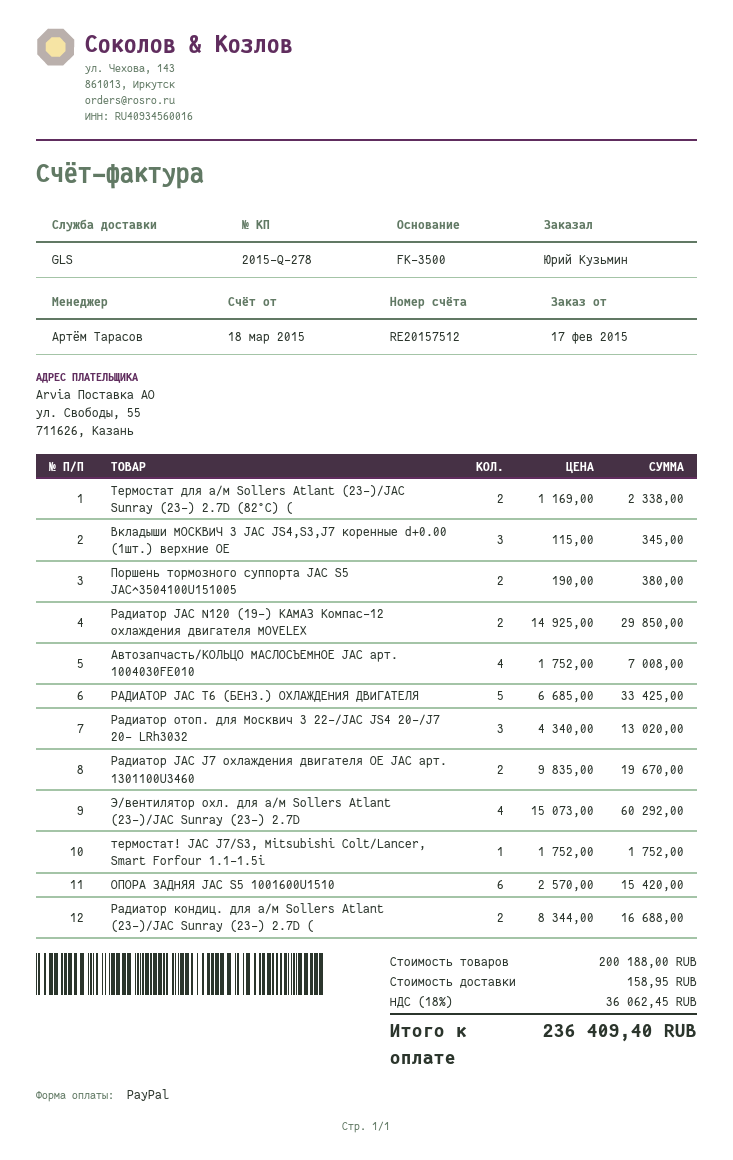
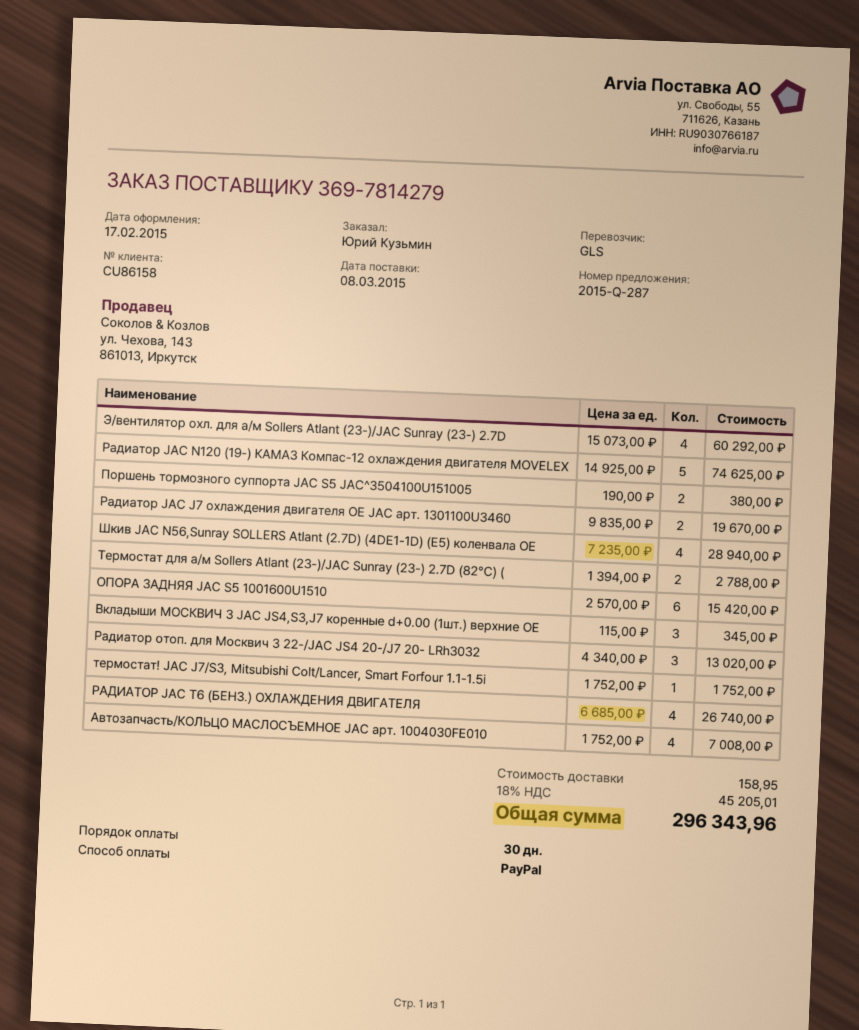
quote number: 2015-Q-278 -> 2015-Q-287
Термостат для а/м Sollers Atlant (23-)/JAC Sunray (23-) 2.7D (82°С) (: 2 x 1169.00 = 2338.00 -> 2 x 1394.00 = 2788.00
Радиатор JAC N120 (19-) КАМАЗ Компас-12 охлаждения двигателя MOVELEX: 2 x 14925.00 = 29850.00 -> 5 x 14925.00 = 74625.00
РАДИАТОР JAC T6 (БЕНЗ.) ОХЛАЖДЕНИЯ ДВИГАТЕЛЯ: 5 x 6685.00 = 33425.00 -> 4 x 6685.00 = 26740.00
Радиатор кондиц. для а/м Sollers Atlant (23-)/JAC Sunray (23-) 2.7D (: 2 x 8344.00 = 16688.00 -> none
Шкив JAC N56,Sunray SOLLERS Atlant (2.7D) (4DE1-1D) (Е5) коленвала OE: none -> 4 x 7235.00 = 28940.00
tax: 18% = 36062.45 -> 18% = 45205.01
total: 236409.40 -> 296343.96

